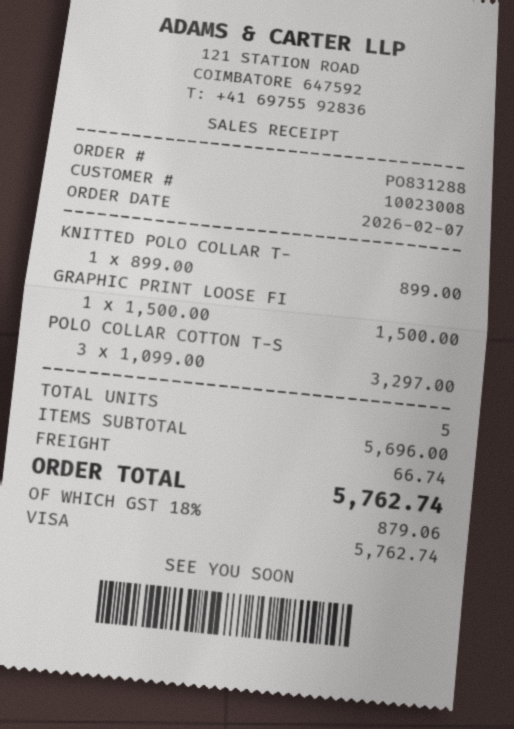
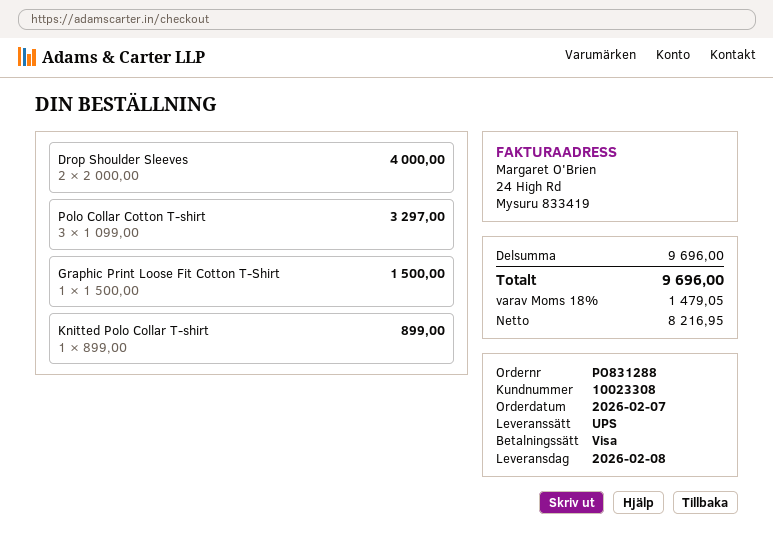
customer number: 10023008 -> 10023308
Drop Shoulder Sleeves: none -> 2 x 2000.00 = 4000.00
subtotal: 5696.00 -> 9696.00
shipping: 66.74 -> none
tax: 18% = 879.06 -> 18% = 1479.05
total: 5762.74 -> 9696.00

